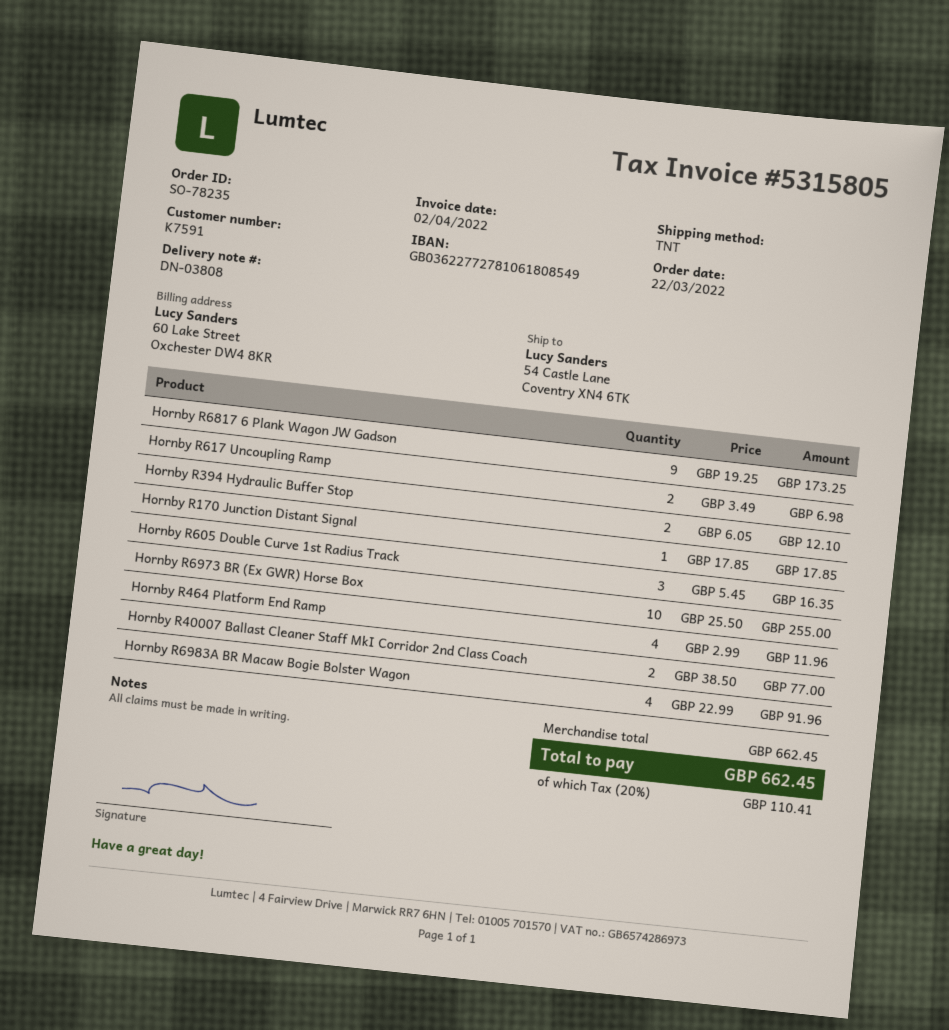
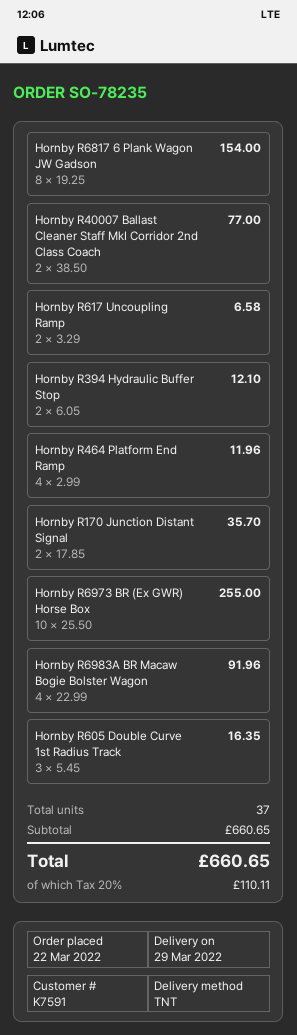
Hornby R6817 6 Plank Wagon JW Gadson: 9 x 19.25 = 173.25 -> 8 x 19.25 = 154.00
Hornby R617 Uncoupling Ramp: 2 x 3.49 = 6.98 -> 2 x 3.29 = 6.58
Hornby R170 Junction Distant Signal: 1 x 17.85 = 17.85 -> 2 x 17.85 = 35.70
subtotal: 662.45 -> 660.65
tax: 20% = 110.41 -> 20% = 110.11
total: 662.45 -> 660.65

